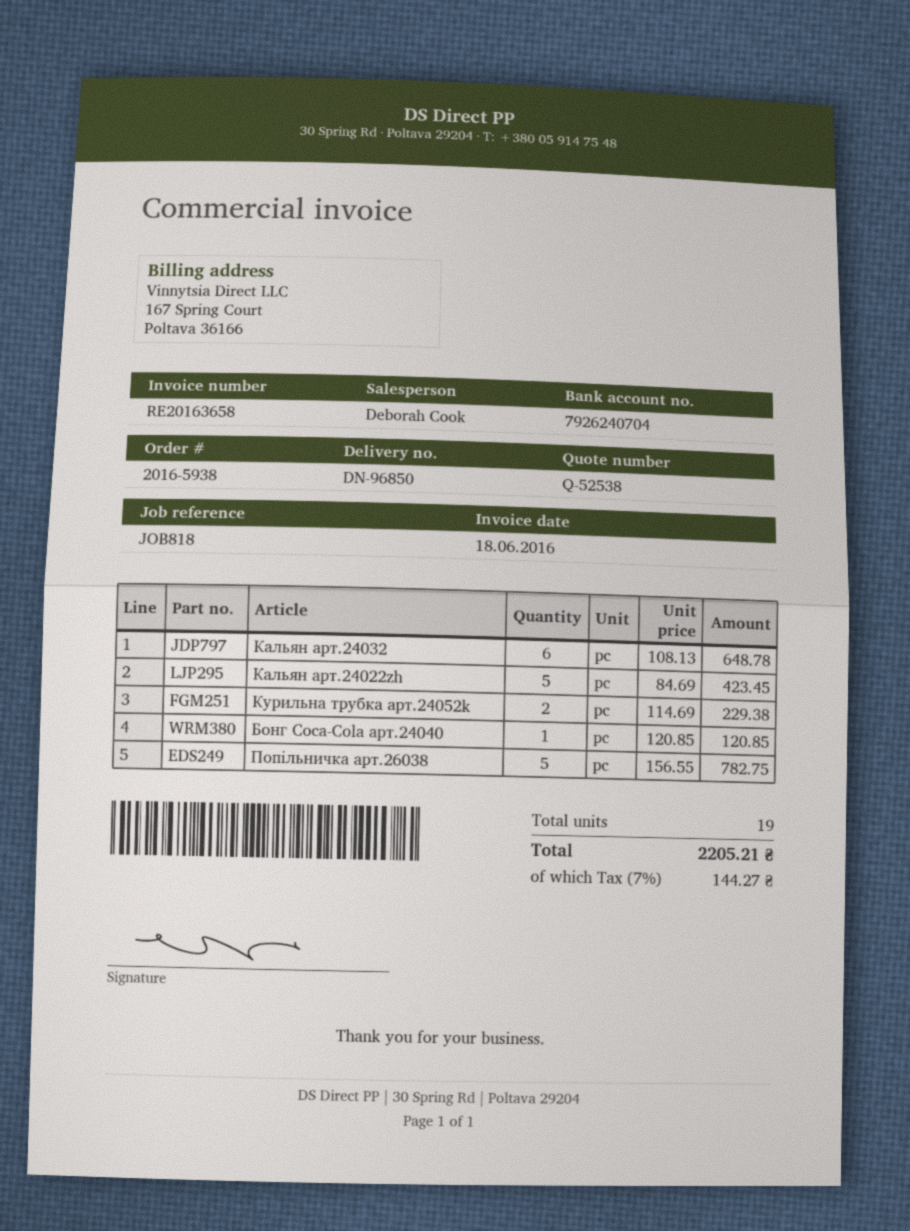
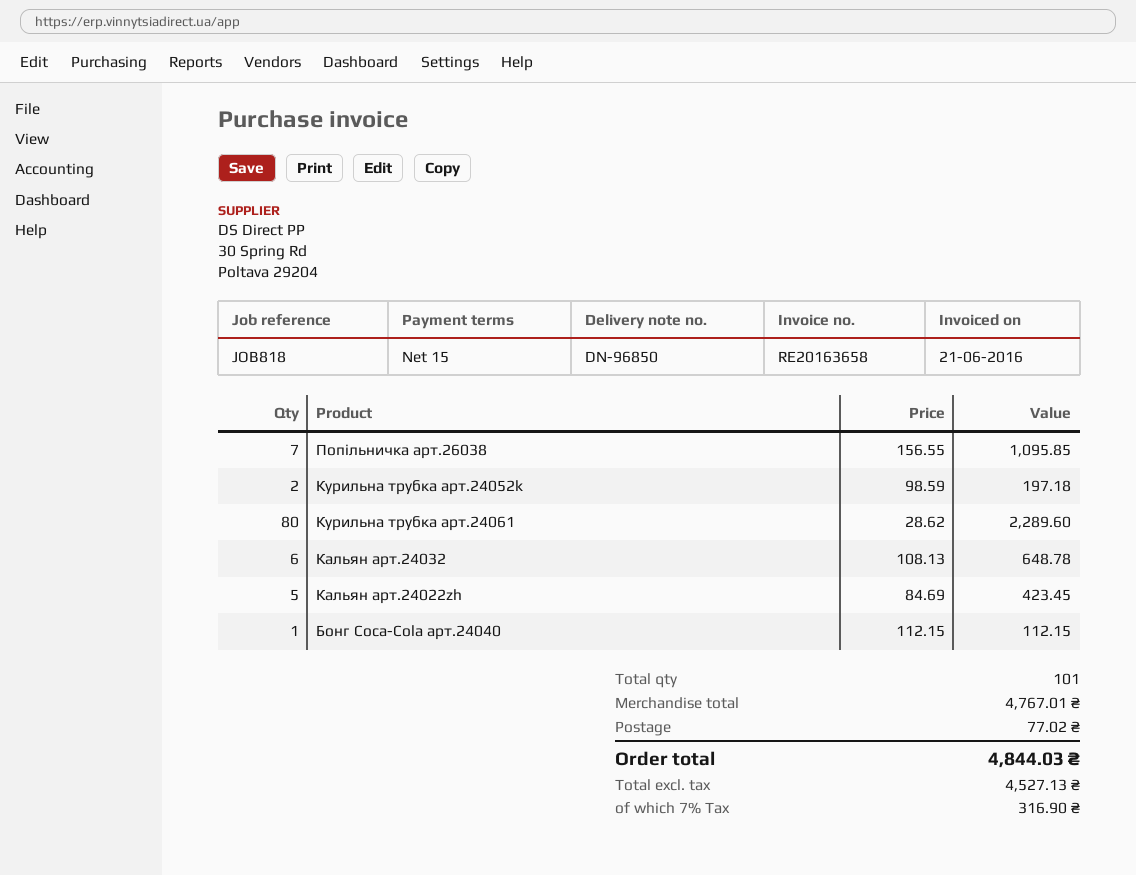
invoice date: 2016-06-18 -> 2016-06-21
Курильна трубка арт.24052k: 2 x 114.69 = 229.38 -> 2 x 98.59 = 197.18
Бонг Coca-Cola арт.24040: 1 x 120.85 = 120.85 -> 1 x 112.15 = 112.15
Попільничка арт.26038: 5 x 156.55 = 782.75 -> 7 x 156.55 = 1095.85
Курильна трубка арт.24061: none -> 80 x 28.62 = 2289.60
total quantity: 19 -> 101
shipping: none -> 77.02
tax: 7% = 144.27 -> 7% = 316.90
total: 2205.21 -> 4844.03

